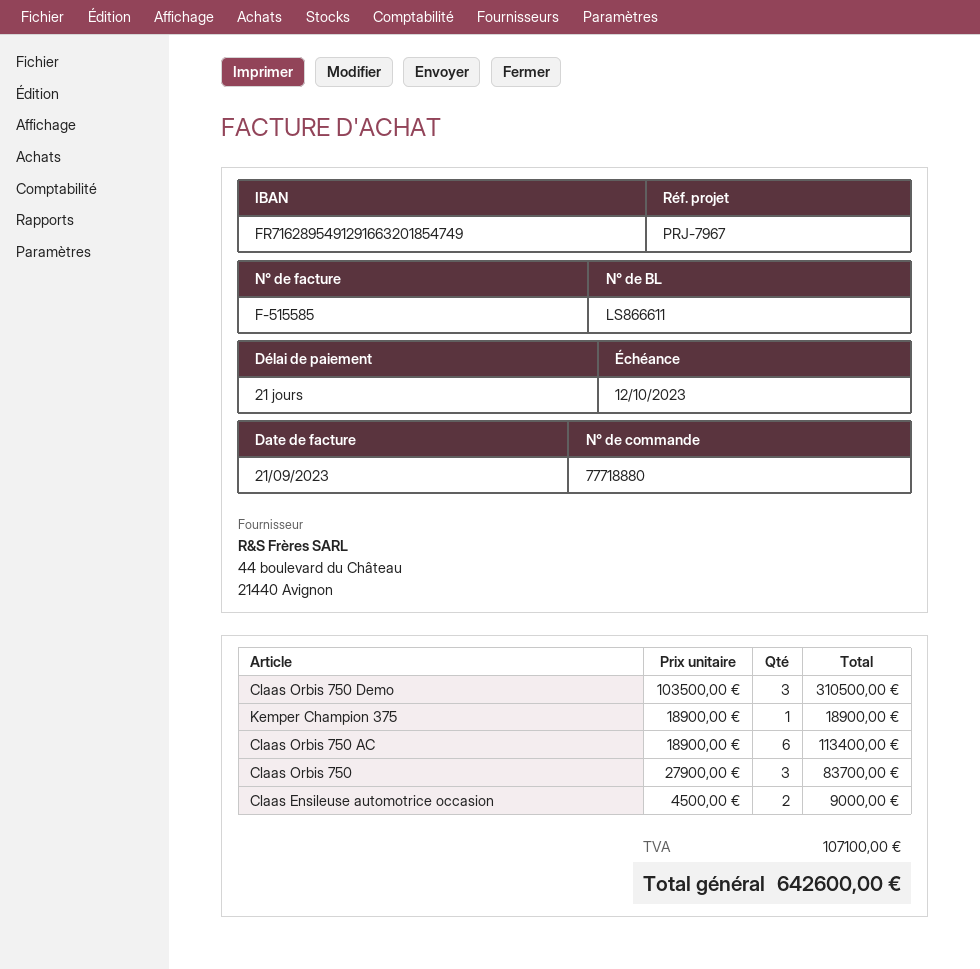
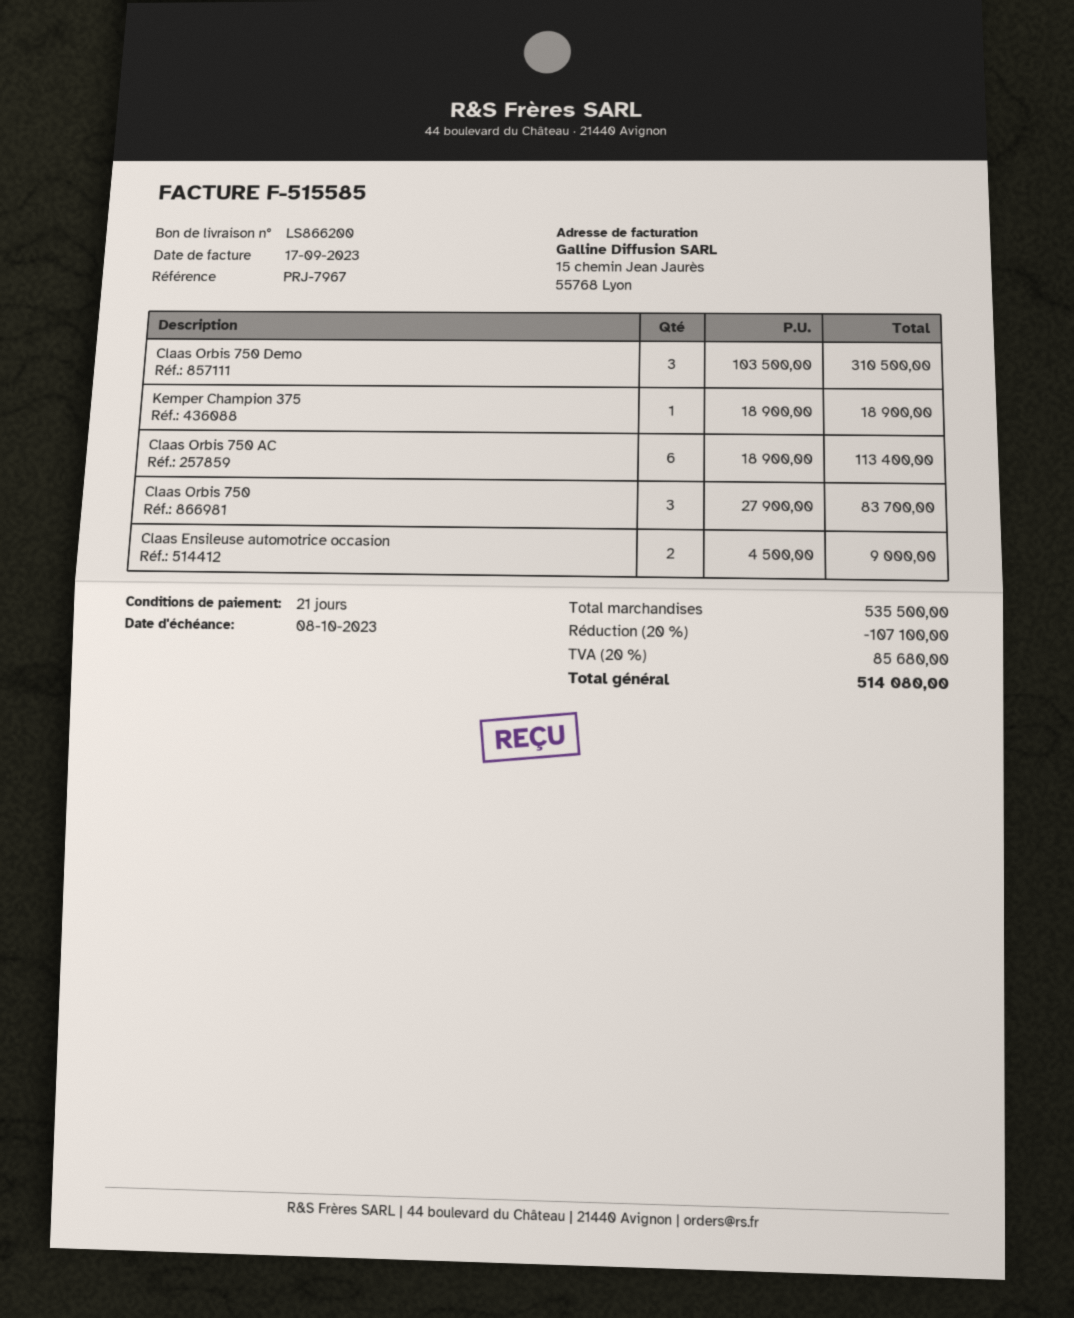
delivery note number: LS866611 -> LS866200
invoice date: 2023-09-21 -> 2023-09-17
due date: 2023-10-12 -> 2023-10-08
discount: none -> 20% = 107100.00
tax: 107100.00 -> 85680.00
total: 642600.00 -> 514080.00

